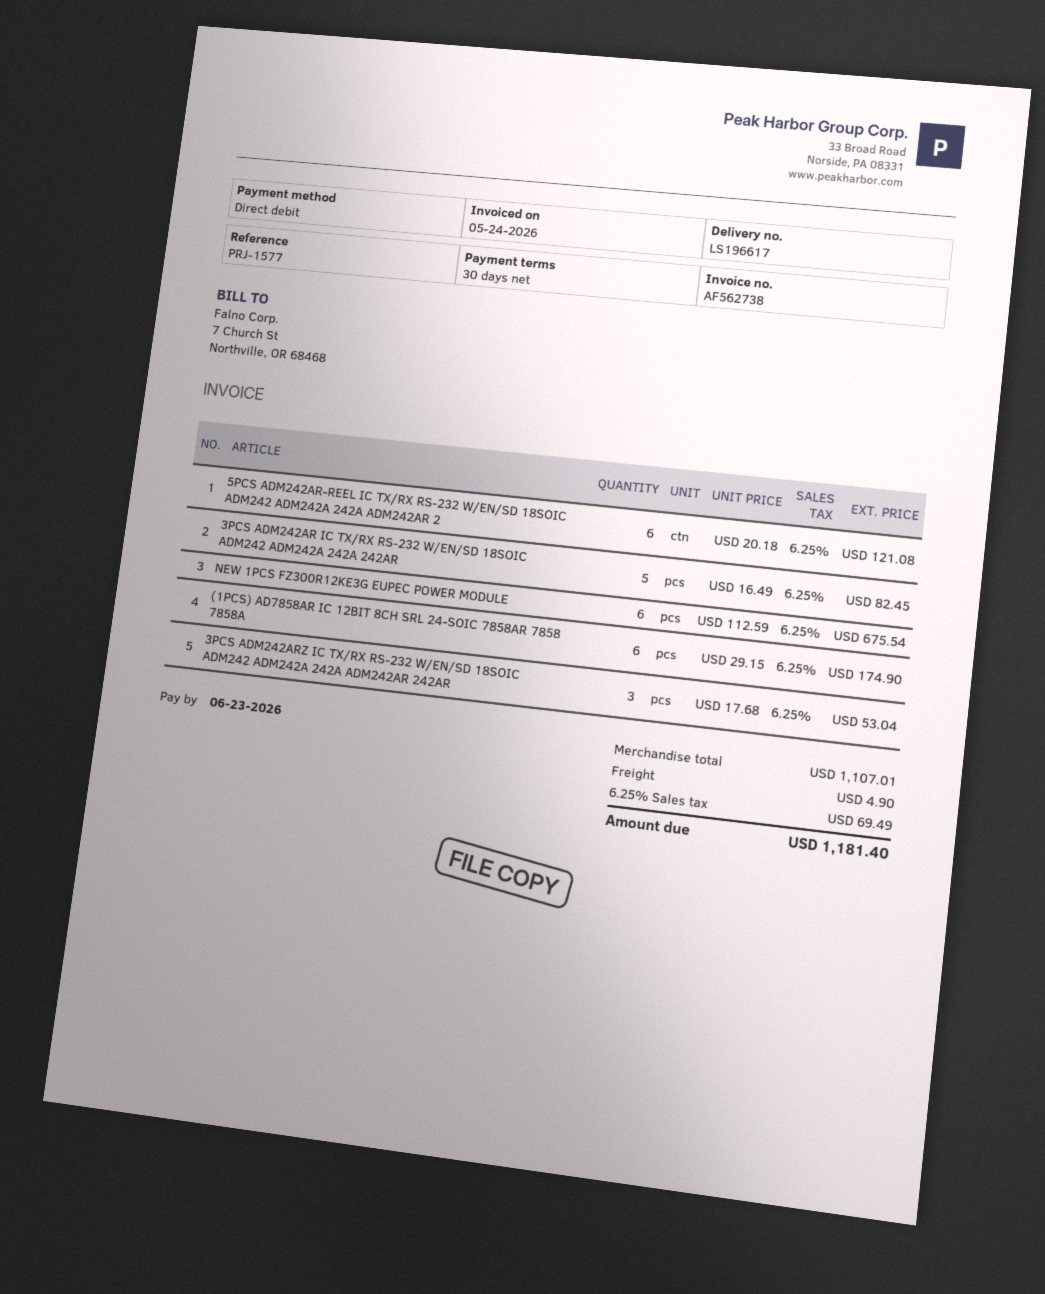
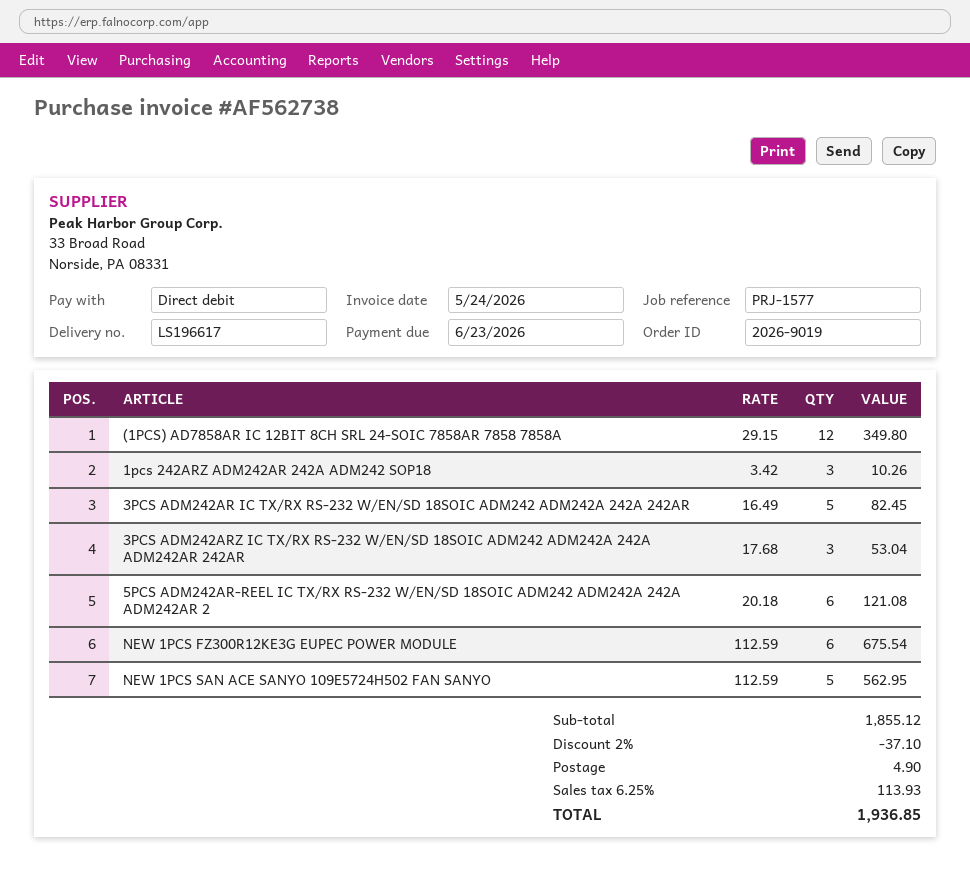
(1PCS) AD7858AR IC 12BIT 8CH SRL 24-SOIC 7858AR 7858 7858A: 6 x 29.15 = 174.90 -> 12 x 29.15 = 349.80
1pcs 242ARZ ADM242AR 242A ADM242 SOP18: none -> 3 x 3.42 = 10.26
NEW 1PCS SAN ACE SANYO 109E5724H502 FAN SANYO: none -> 5 x 112.59 = 562.95
subtotal: 1107.01 -> 1855.12
discount: none -> 2% = 37.10
tax: 6.25% = 69.49 -> 6.25% = 113.93
total: 1181.40 -> 1936.85

